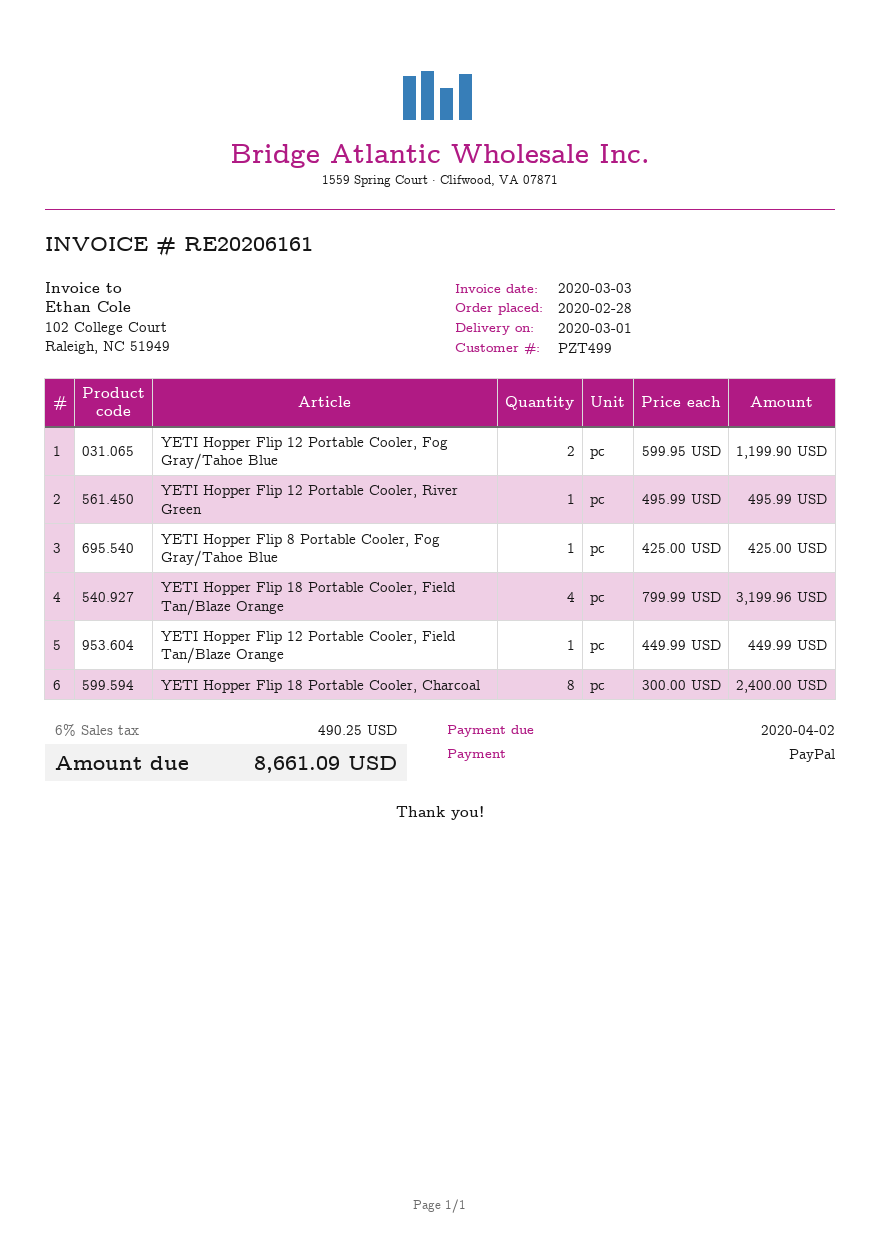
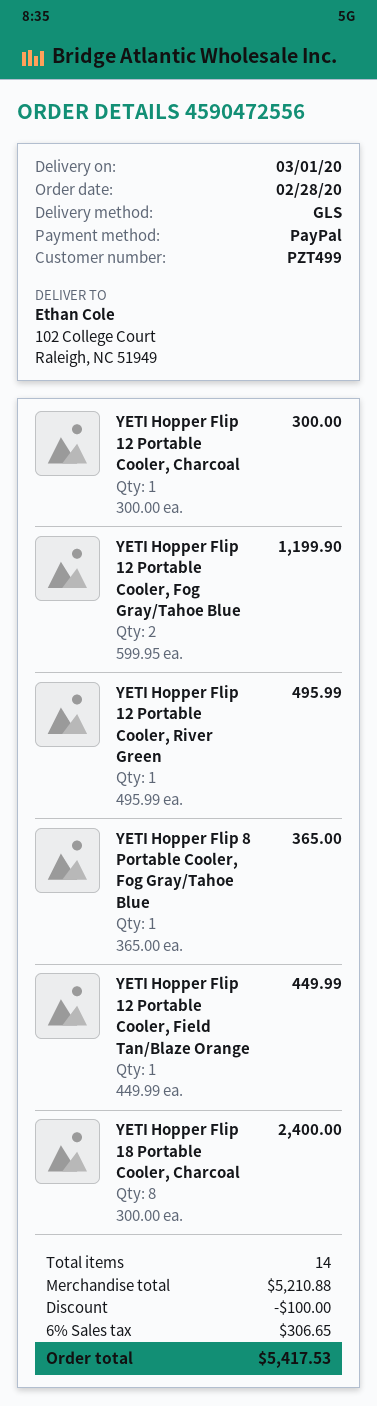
YETI Hopper Flip 8 Portable Cooler, Fog Gray/Tahoe Blue: 1 x 425.00 = 425.00 -> 1 x 365.00 = 365.00
YETI Hopper Flip 18 Portable Cooler, Field Tan/Blaze Orange: 4 x 799.99 = 3199.96 -> none
YETI Hopper Flip 12 Portable Cooler, Charcoal: none -> 1 x 300.00 = 300.00
discount: none -> 100.00
tax: 6% = 490.25 -> 6% = 306.65
total: 8661.09 -> 5417.53

